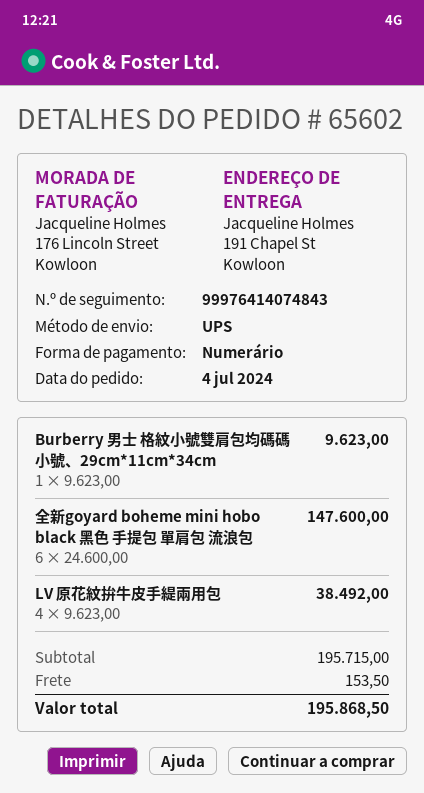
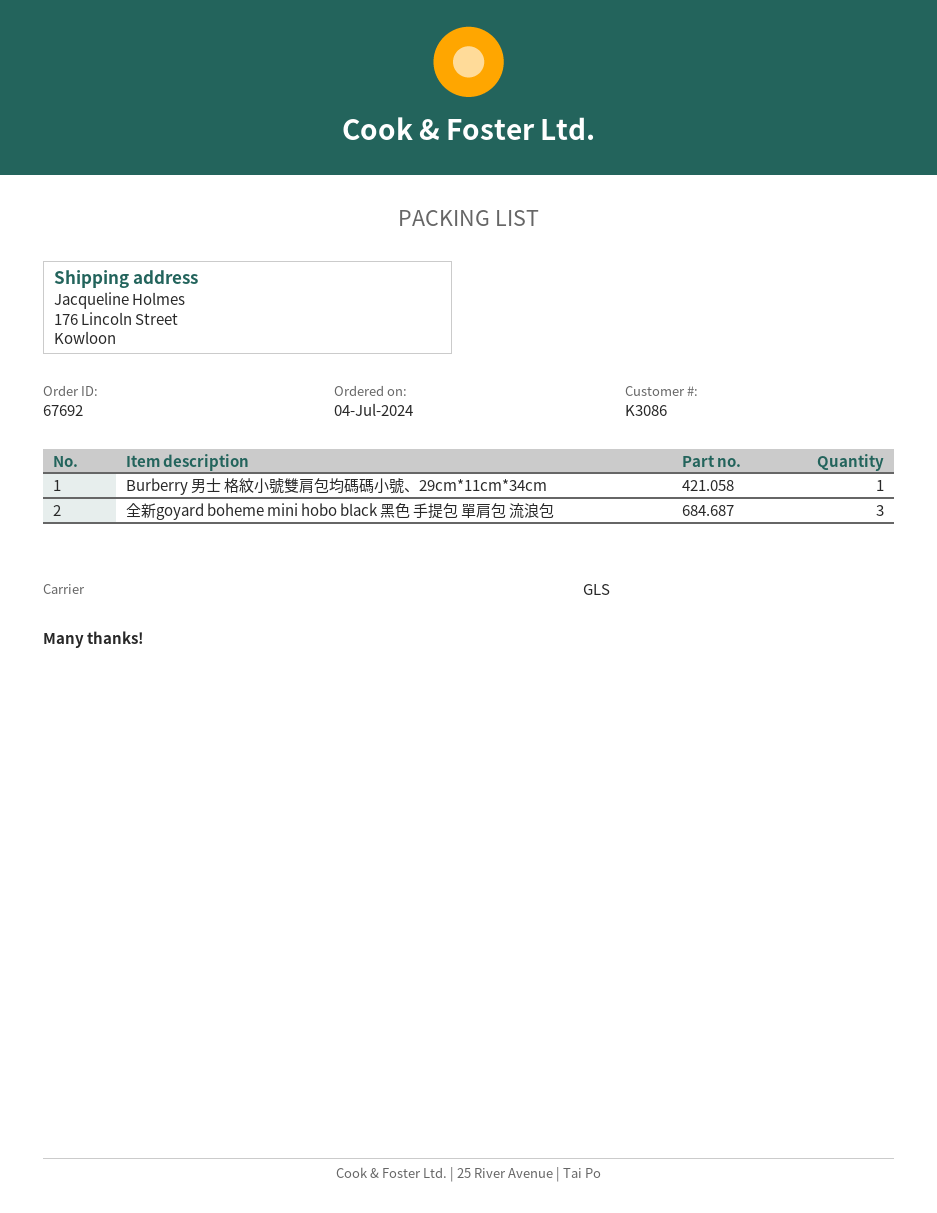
order number: 65602 -> 67692
shipping method: UPS -> GLS
ship to: 191 Chapel St, Kowloon -> 176 Lincoln Street, Kowloon
全新goyard boheme mini hobo black 黑色 手提包 單肩包 流浪包: 6 -> 3
LV 原花紋拚牛皮手緹兩用包: 4 -> none

